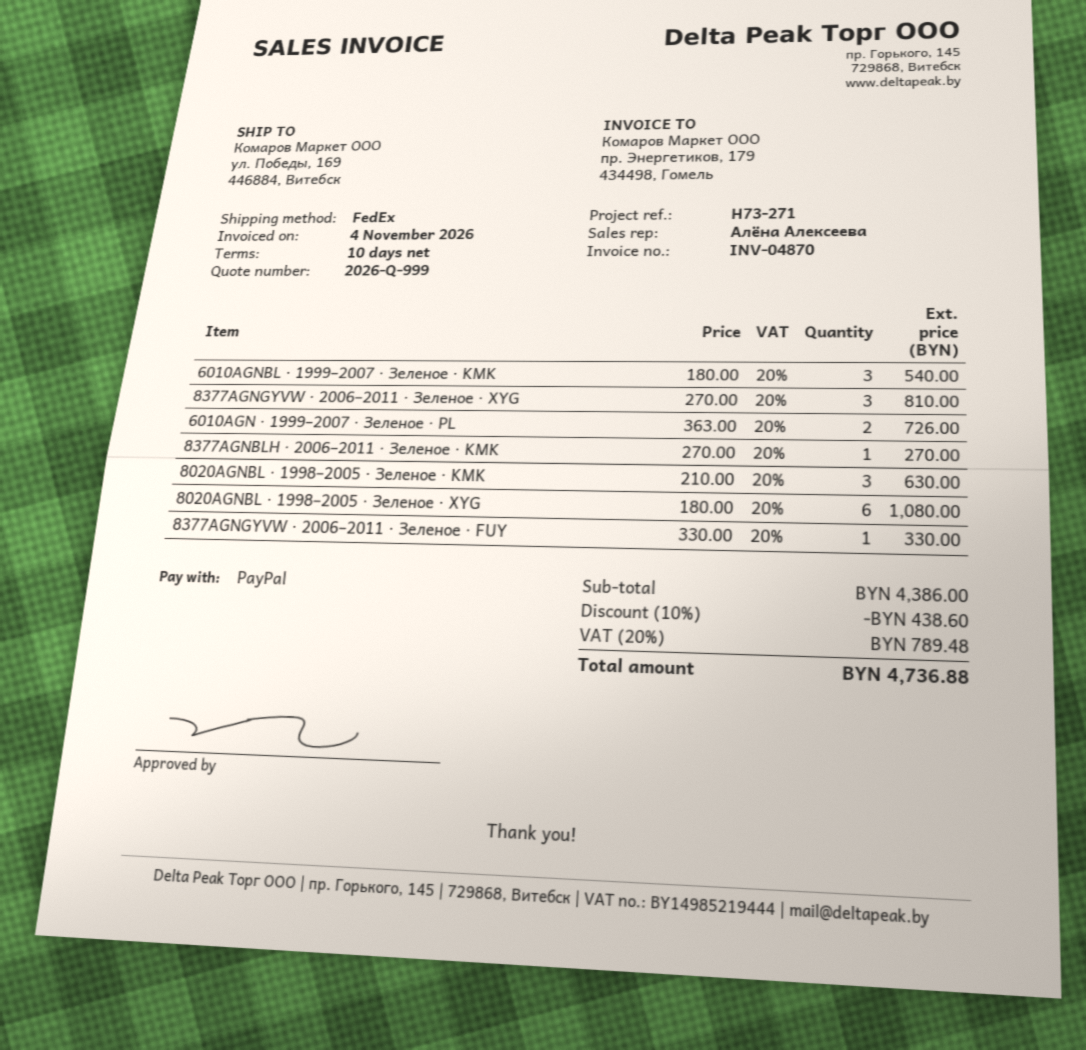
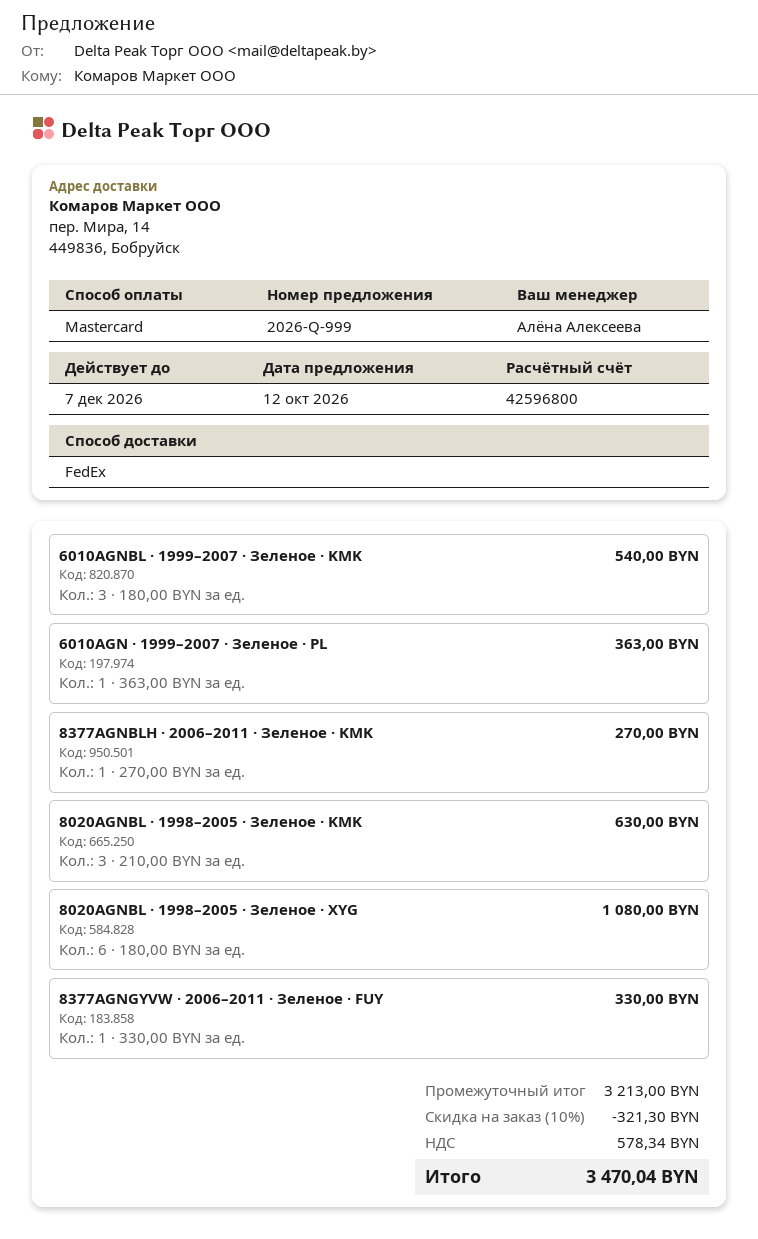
payment method: PayPal -> Mastercard
ship to: ул. Победы, 169, 446884, Витебск -> пер. Мира, 14, 449836, Бобруйск
8377AGNGYVW · 2006–2011 · Зеленое · XYG: 3 x 270.00 = 810.00 -> none
6010AGN · 1999–2007 · Зеленое · PL: 2 x 363.00 = 726.00 -> 1 x 363.00 = 363.00
subtotal: 4386.00 -> 3213.00
discount: 10% = 438.60 -> 10% = 321.30
tax: 789.48 -> 578.34
total: 4736.88 -> 3470.04

